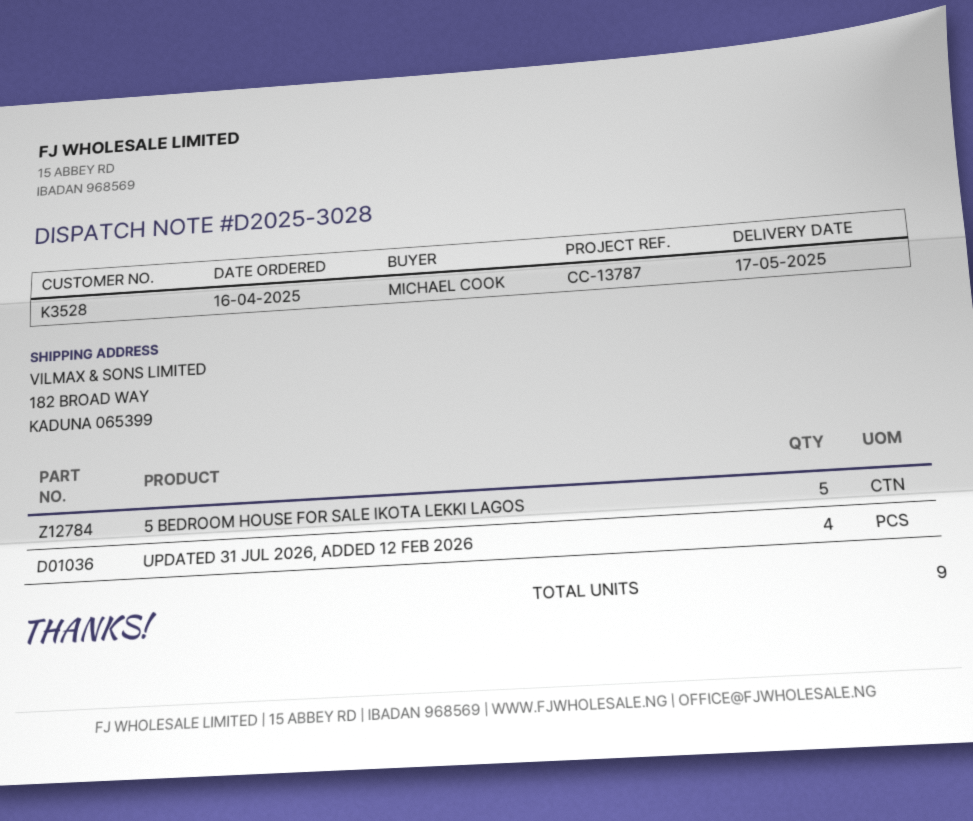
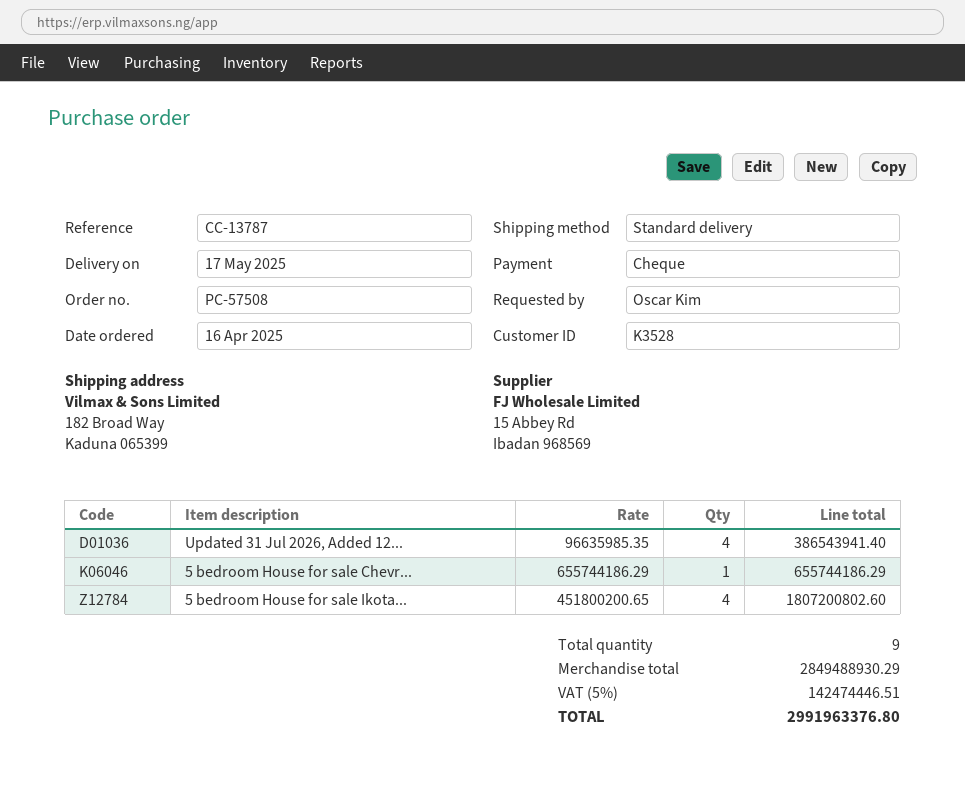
ordered by: MICHAEL COOK -> Oscar Kim
5 BEDROOM HOUSE FOR SALE IKOTA LEKKI LAGOS: 5 -> 4
5 bedroom House for sale Chevr...: none -> 1

